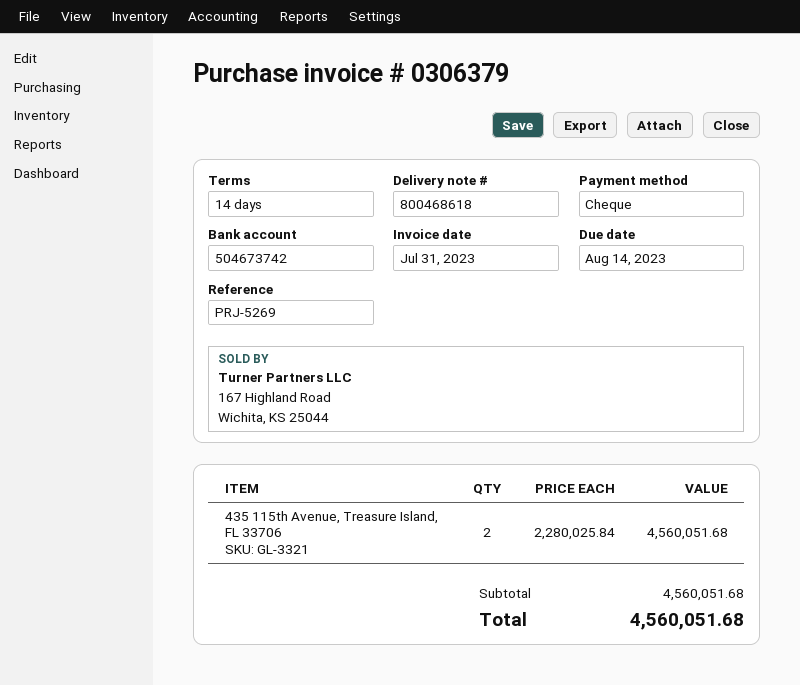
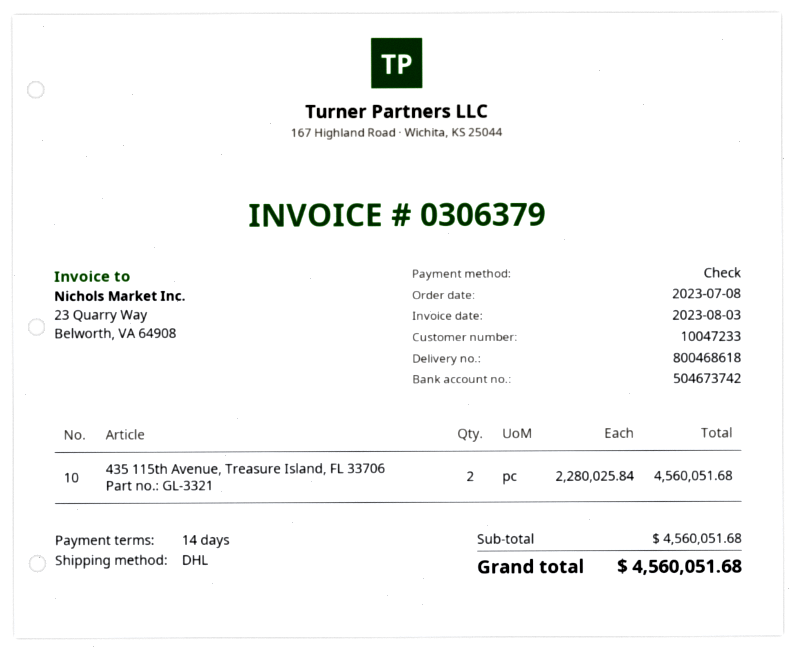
invoice date: 2023-07-31 -> 2023-08-03

